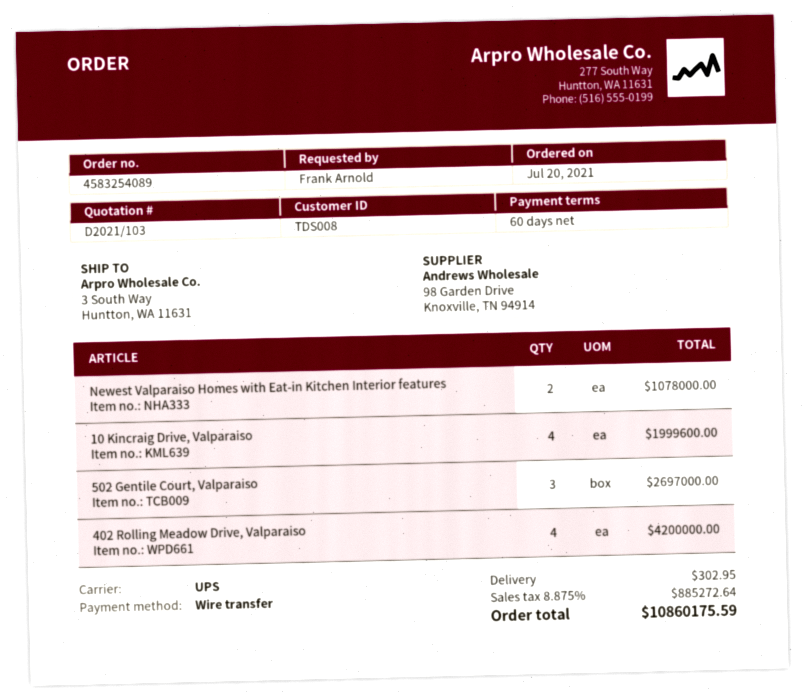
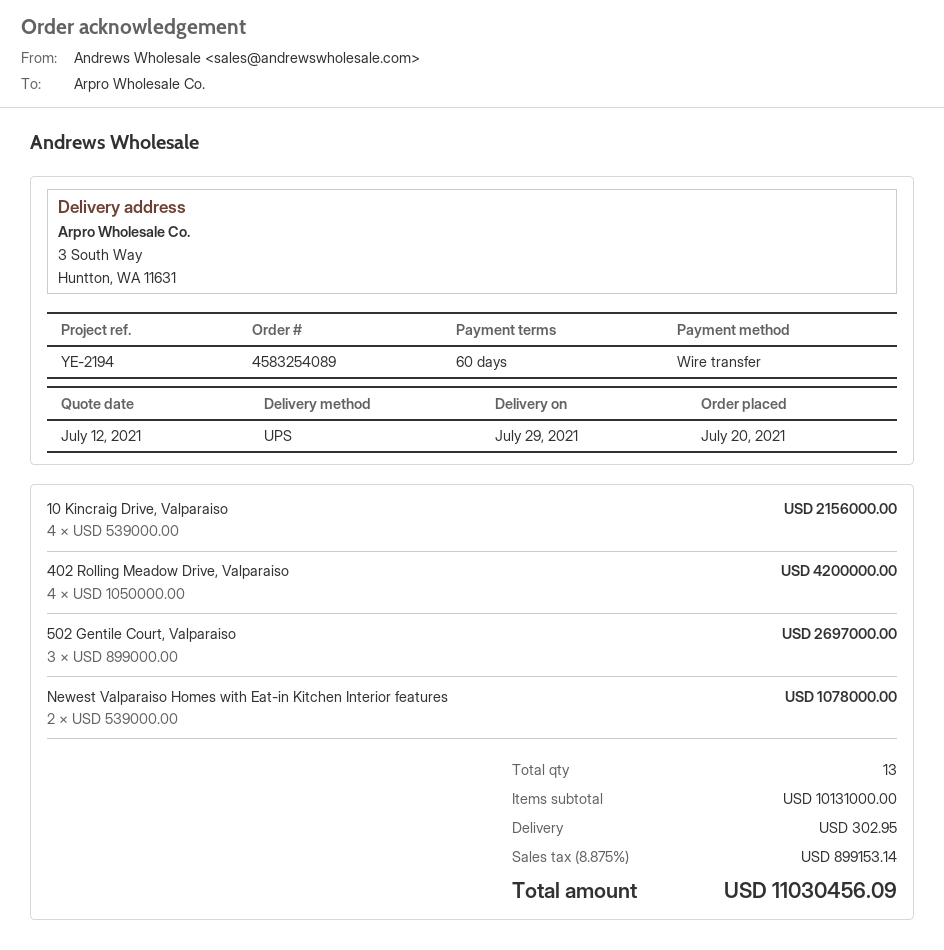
10 Kincraig Drive, Valparaiso: 4 for 1999600.00 -> 4 for 2156000.00
tax: 8.875% = 885272.64 -> 8.875% = 899153.14
total: 10860175.59 -> 11030456.09

